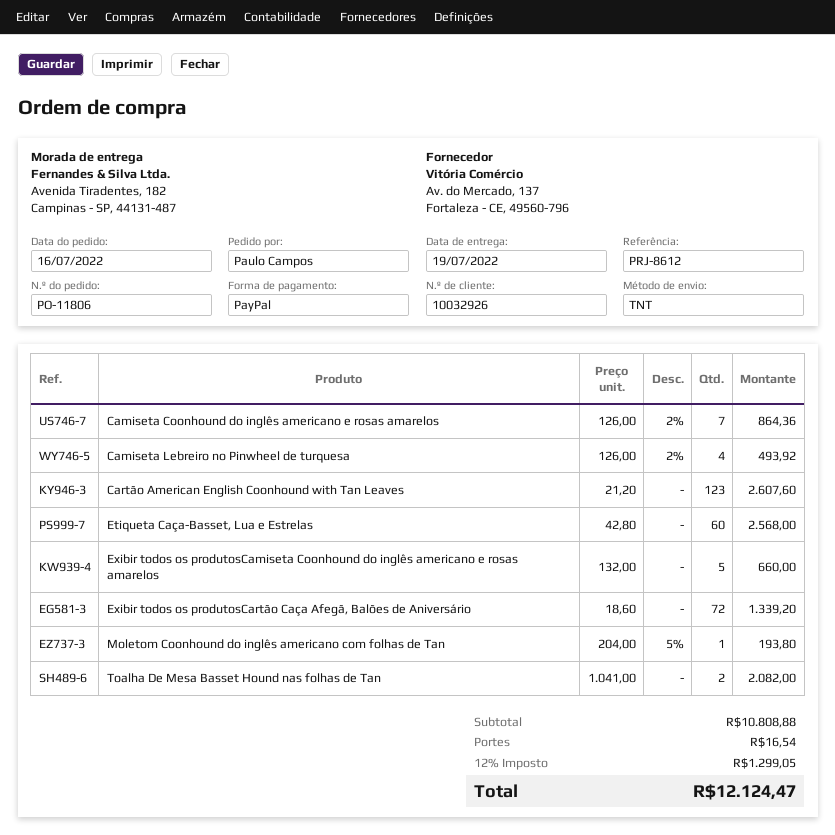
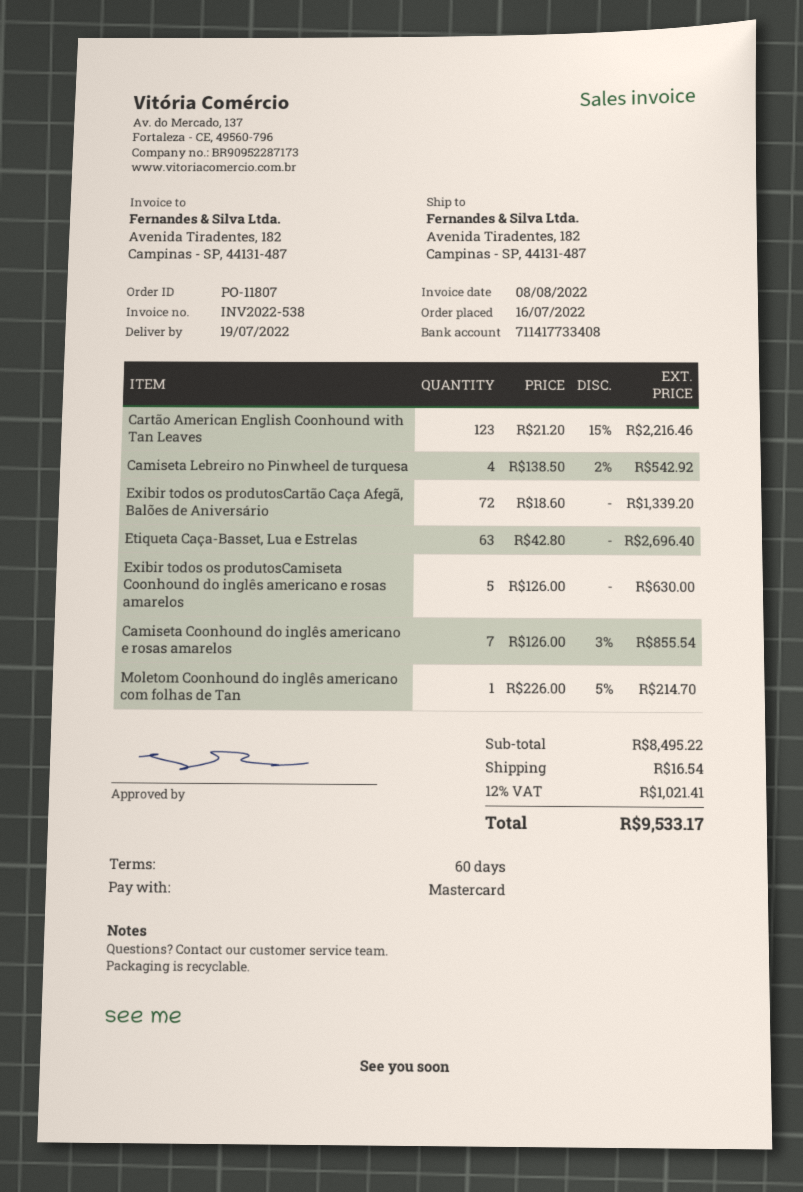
order number: PO-11806 -> PO-11807
payment method: PayPal -> Mastercard
Camiseta Coonhound do inglês americano e rosas amarelos: 7 x 126.00 - 2% = 864.36 -> 7 x 126.00 - 3% = 855.54
Camiseta Lebreiro no Pinwheel de turquesa: 4 x 126.00 - 2% = 493.92 -> 4 x 138.50 - 2% = 542.92
Cartão American English Coonhound with Tan Leaves: 123 x 21.20 = 2607.60 -> 123 x 21.20 - 15% = 2216.46
Etiqueta Caça-Basset, Lua e Estrelas: 60 x 42.80 = 2568.00 -> 63 x 42.80 = 2696.40
Exibir todos os produtosCamiseta Coonhound do inglês americano e rosas amarelos: 5 x 132.00 = 660.00 -> 5 x 126.00 = 630.00
Moletom Coonhound do inglês americano com folhas de Tan: 1 x 204.00 - 5% = 193.80 -> 1 x 226.00 - 5% = 214.70
Toalha De Mesa Basset Hound nas folhas de Tan: 2 x 1041.00 = 2082.00 -> none
subtotal: 10808.88 -> 8495.22
tax: 12% = 1299.05 -> 12% = 1021.41
total: 12124.47 -> 9533.17

